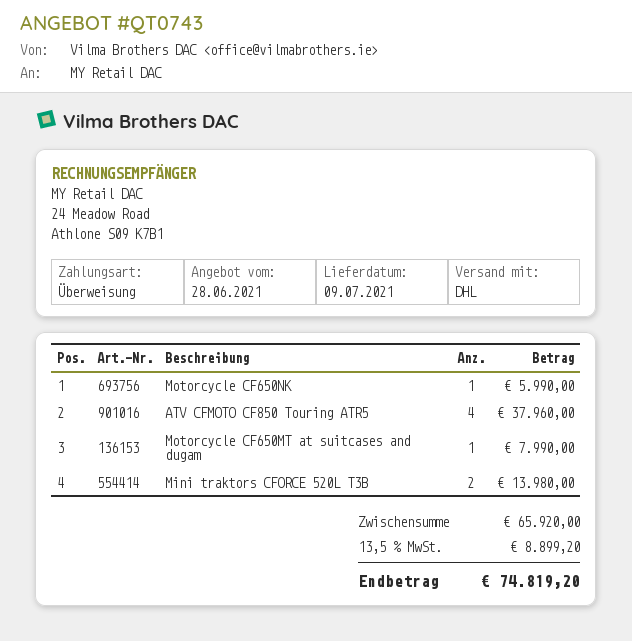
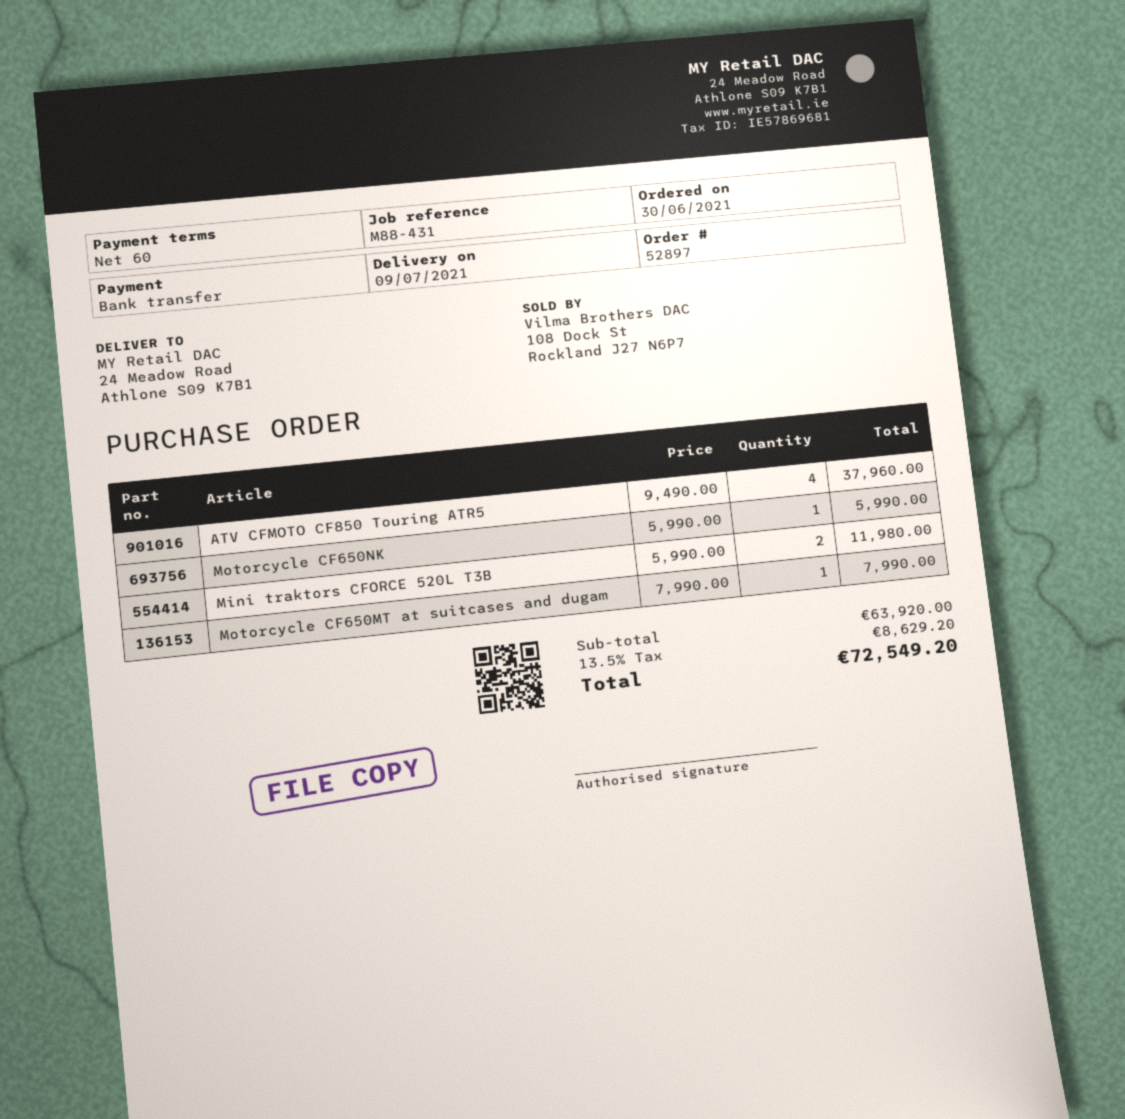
Mini traktors CFORCE 520L T3B: 2 for 13980.00 -> 2 for 11980.00
subtotal: 65920.00 -> 63920.00
tax: 13.5% = 8899.20 -> 13.5% = 8629.20
total: 74819.20 -> 72549.20

